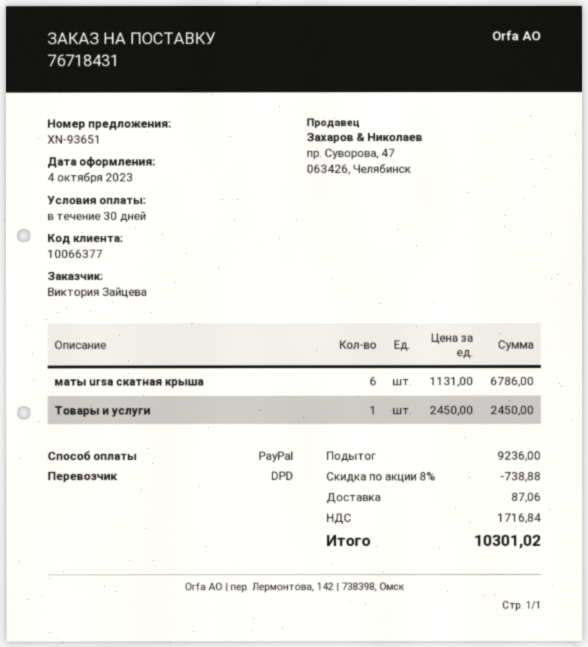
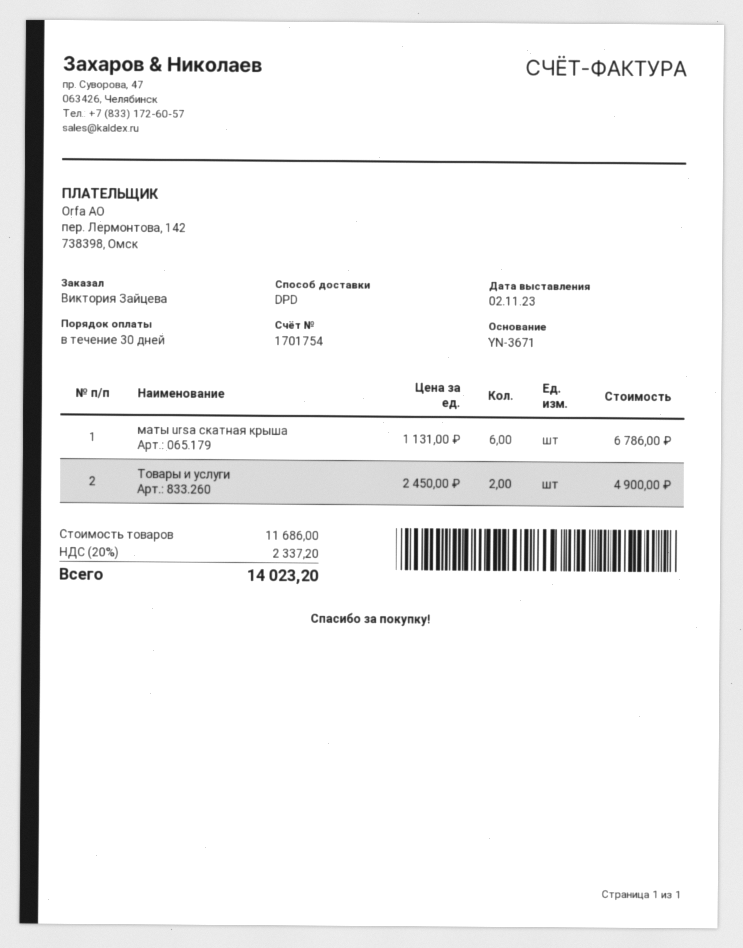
Товары и услуги: 1 x 2450.00 = 2450.00 -> 2 x 2450.00 = 4900.00
subtotal: 9236.00 -> 11686.00
discount: 8% = 738.88 -> none
shipping: 87.06 -> none
tax: 1716.84 -> 2337.20
total: 10301.02 -> 14023.20

